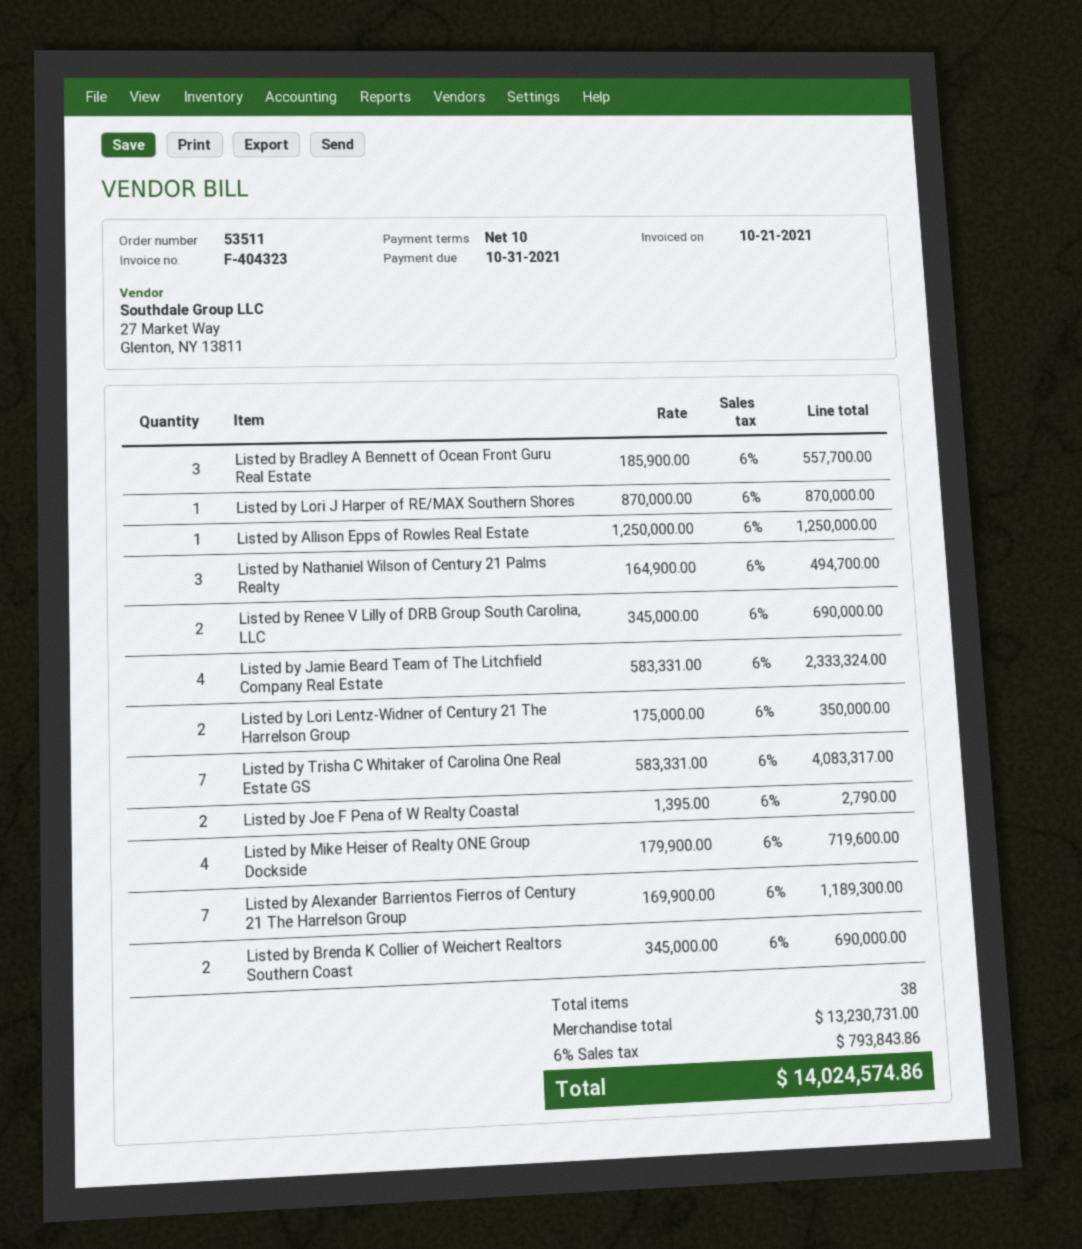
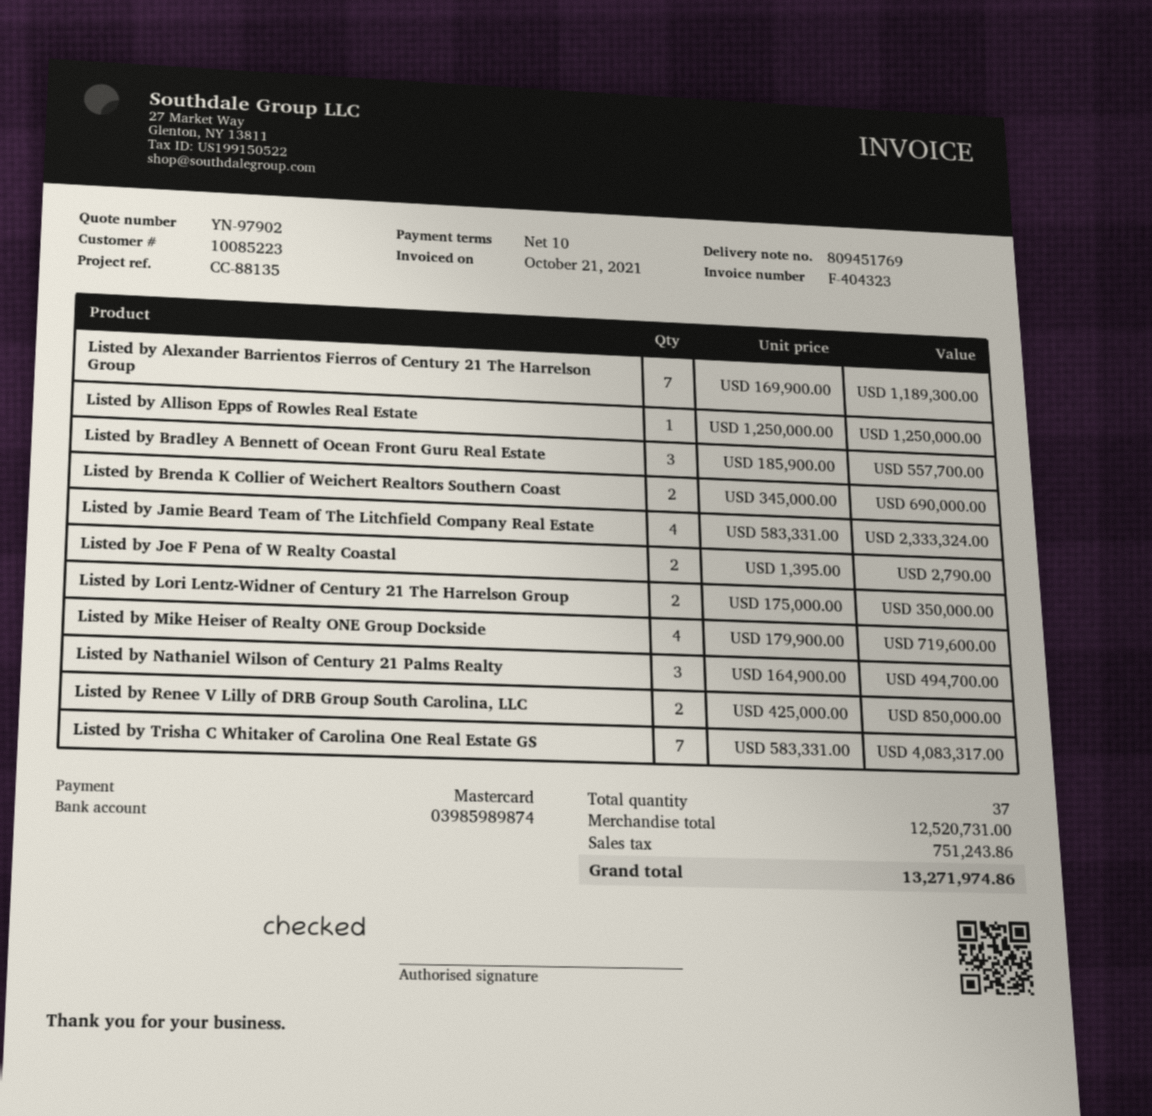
Listed by Lori J Harper of RE/MAX Southern Shores: 1 x 870000.00 = 870000.00 -> none
Listed by Renee V Lilly of DRB Group South Carolina, LLC: 2 x 345000.00 = 690000.00 -> 2 x 425000.00 = 850000.00
total quantity: 38 -> 37
subtotal: 13230731.00 -> 12520731.00
tax: 793843.86 -> 751243.86
total: 14024574.86 -> 13271974.86

